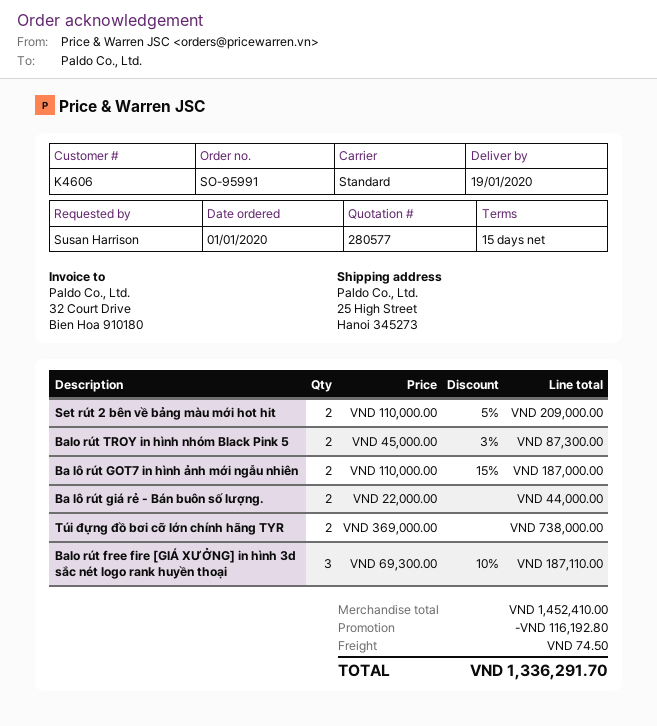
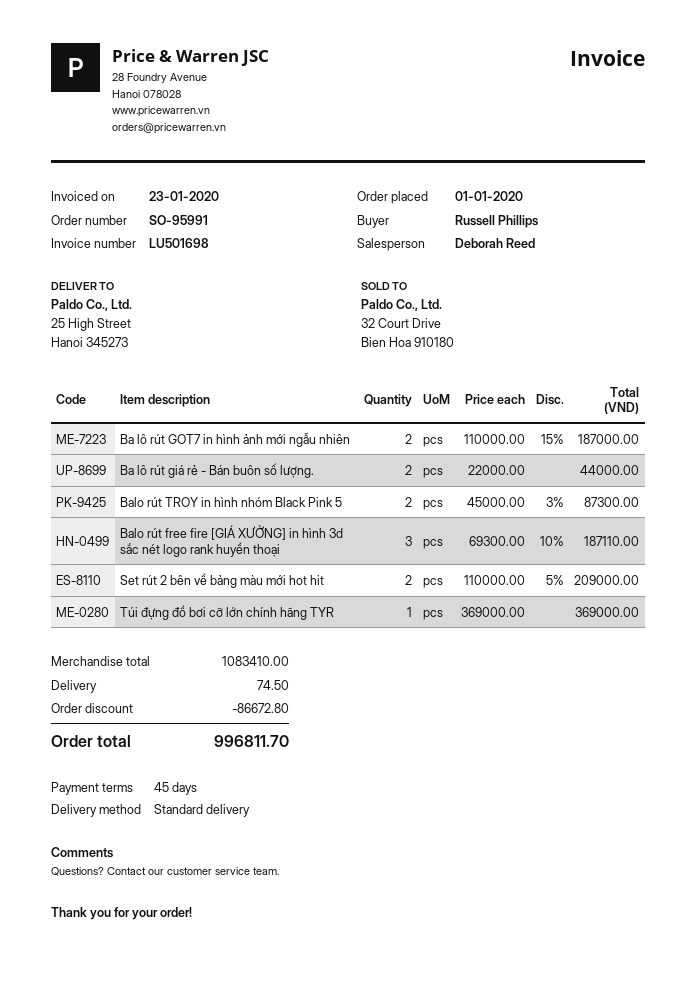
payment terms: 15 days -> 45 days
ordered by: Susan Harrison -> Russell Phillips
Túi đựng đồ bơi cỡ lớn chính hãng TYR: 2 x 369000.00 = 738000.00 -> 1 x 369000.00 = 369000.00
subtotal: 1452410.00 -> 1083410.00
discount: 116192.80 -> 86672.80
total: 1336291.70 -> 996811.70

